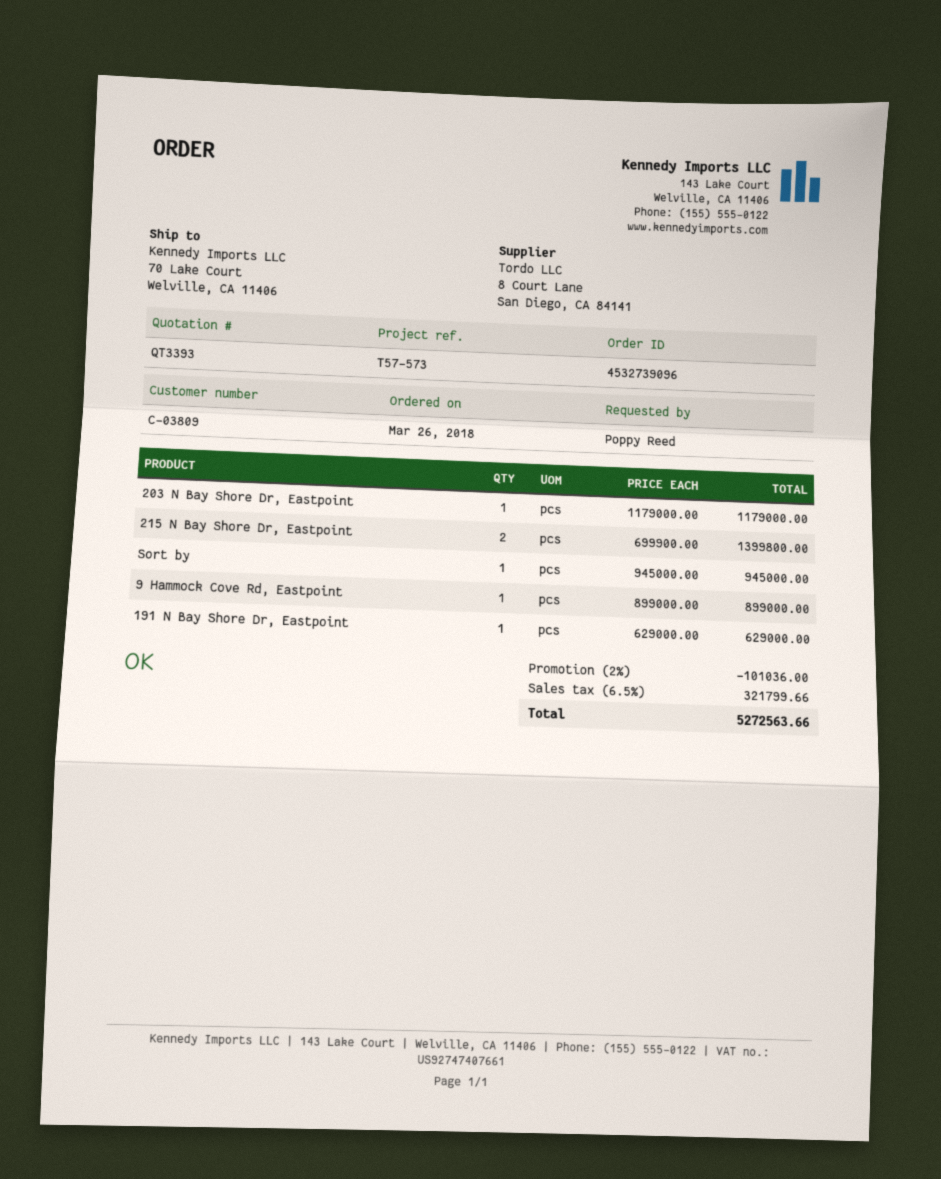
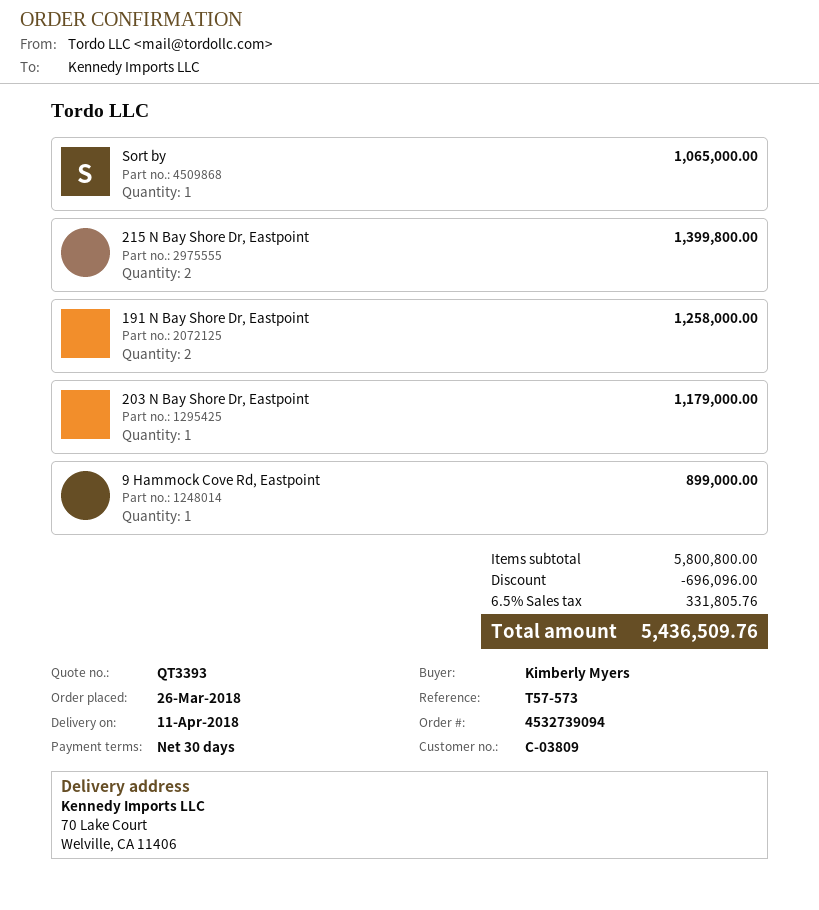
order number: 4532739096 -> 4532739094
ordered by: Poppy Reed -> Kimberly Myers
Sort by: 1 for 945000.00 -> 1 for 1065000.00
191 N Bay Shore Dr, Eastpoint: 1 for 629000.00 -> 2 for 1258000.00
discount: 101036.00 -> 696096.00
tax: 6.5% = 321799.66 -> 6.5% = 331805.76
total: 5272563.66 -> 5436509.76

